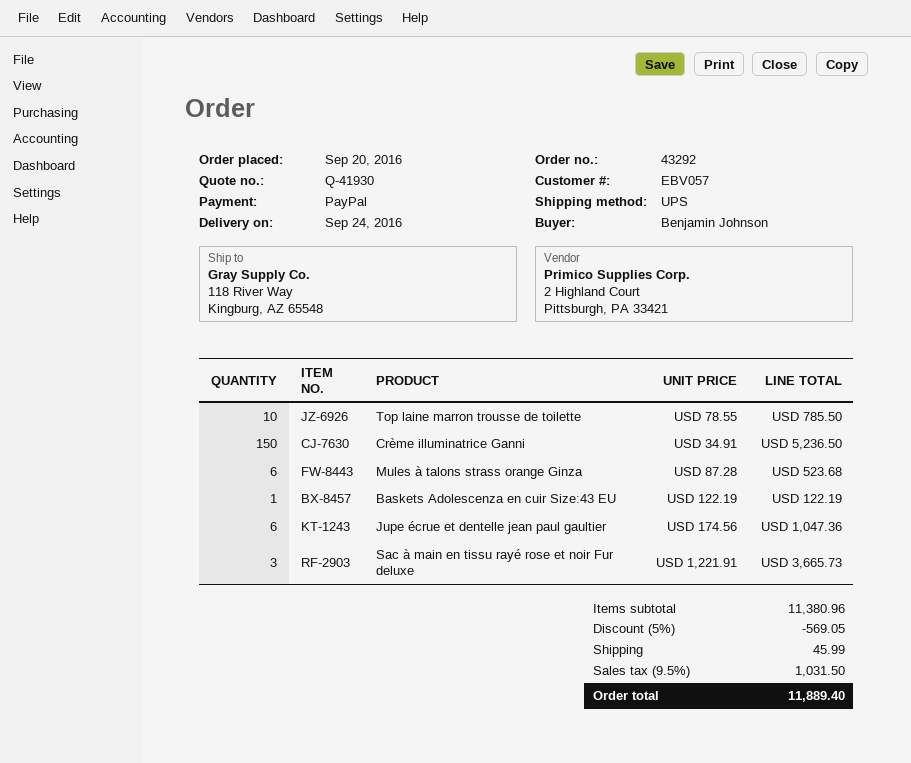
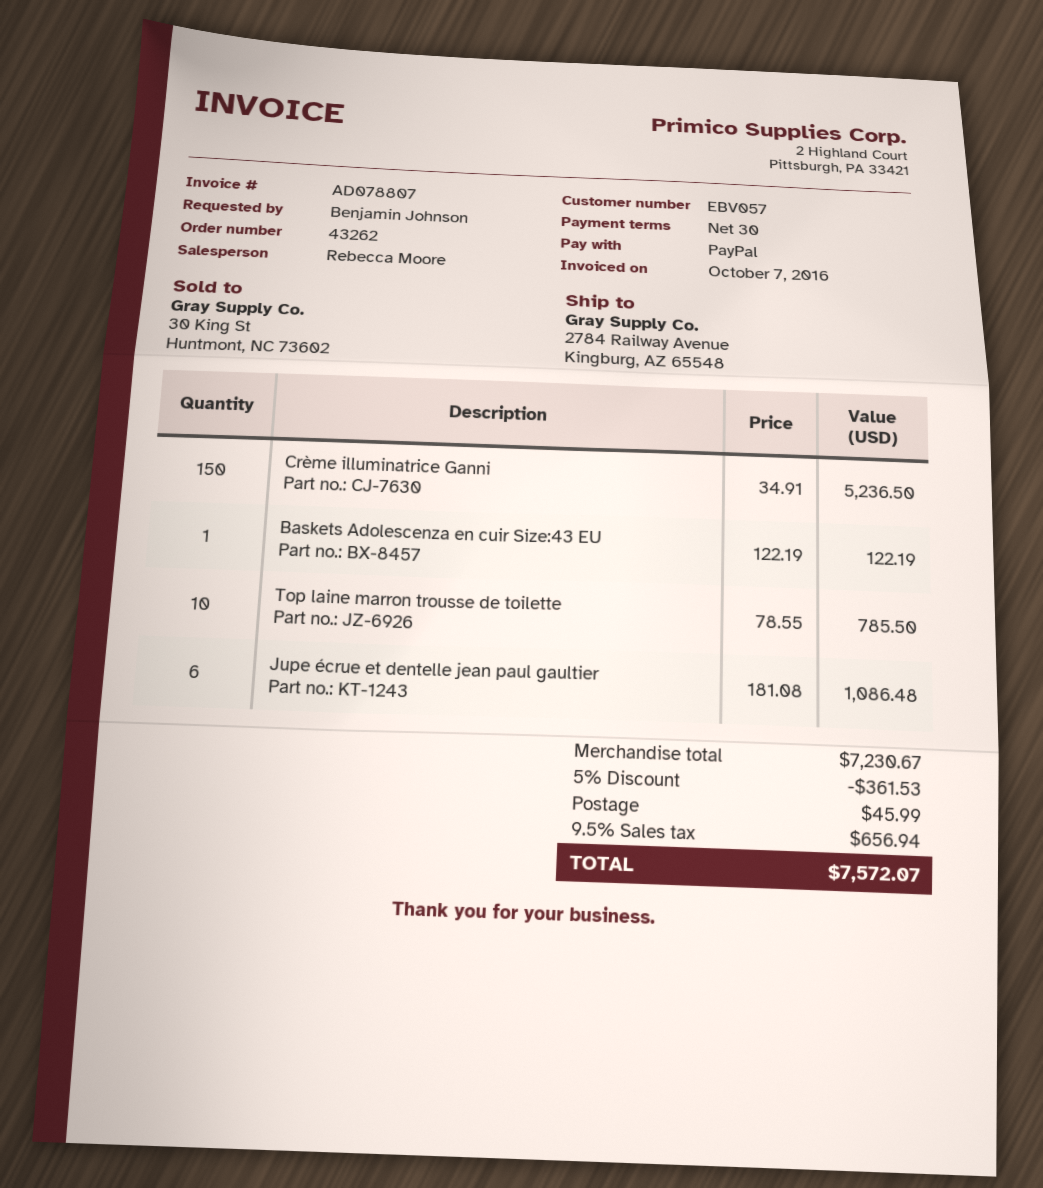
order number: 43292 -> 43262
ship to: 118 River Way, Kingburg, AZ 65548 -> 2784 Railway Avenue, Kingburg, AZ 65548
Mules à talons strass orange Ginza: 6 x 87.28 = 523.68 -> none
Jupe écrue et dentelle jean paul gaultier: 6 x 174.56 = 1047.36 -> 6 x 181.08 = 1086.48
Sac à main en tissu rayé rose et noir Fur deluxe: 3 x 1221.91 = 3665.73 -> none
subtotal: 11380.96 -> 7230.67
discount: 5% = 569.05 -> 5% = 361.53
tax: 9.5% = 1031.50 -> 9.5% = 656.94
total: 11889.40 -> 7572.07

